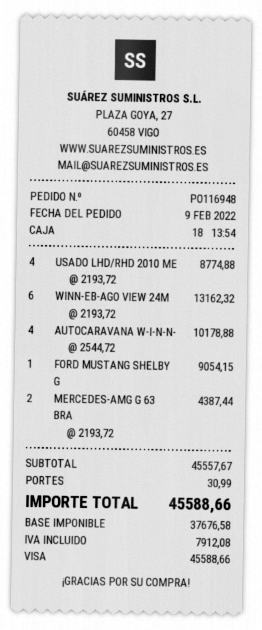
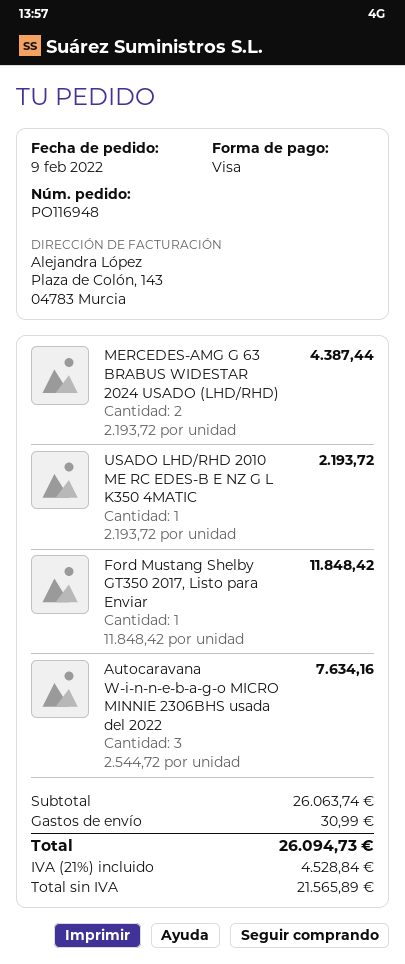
USADO LHD/RHD 2010 ME: 4 x 2193.72 = 8774.88 -> 1 x 2193.72 = 2193.72
WINN-EB-AGO VIEW 24M: 6 x 2193.72 = 13162.32 -> none
AUTOCARAVANA W-I-N-N-: 4 x 2544.72 = 10178.88 -> 3 x 2544.72 = 7634.16
FORD MUSTANG SHELBY G: 1 x 9054.15 = 9054.15 -> 1 x 11848.42 = 11848.42
subtotal: 45557.67 -> 26063.74
net: 37676.58 -> 21565.89
tax: 7912.08 -> 4528.84
total: 45588.66 -> 26094.73

